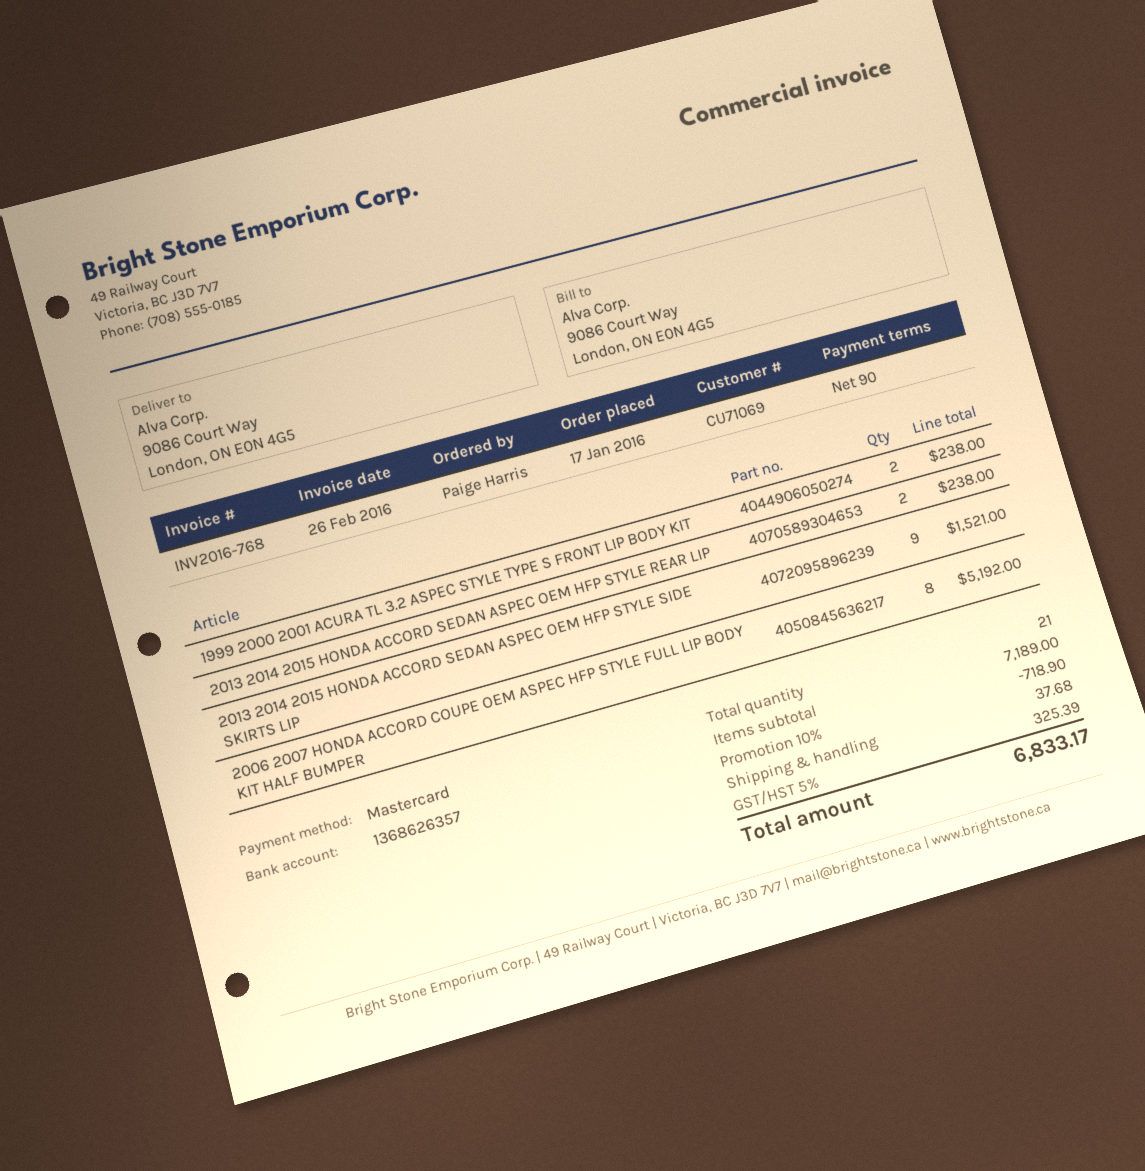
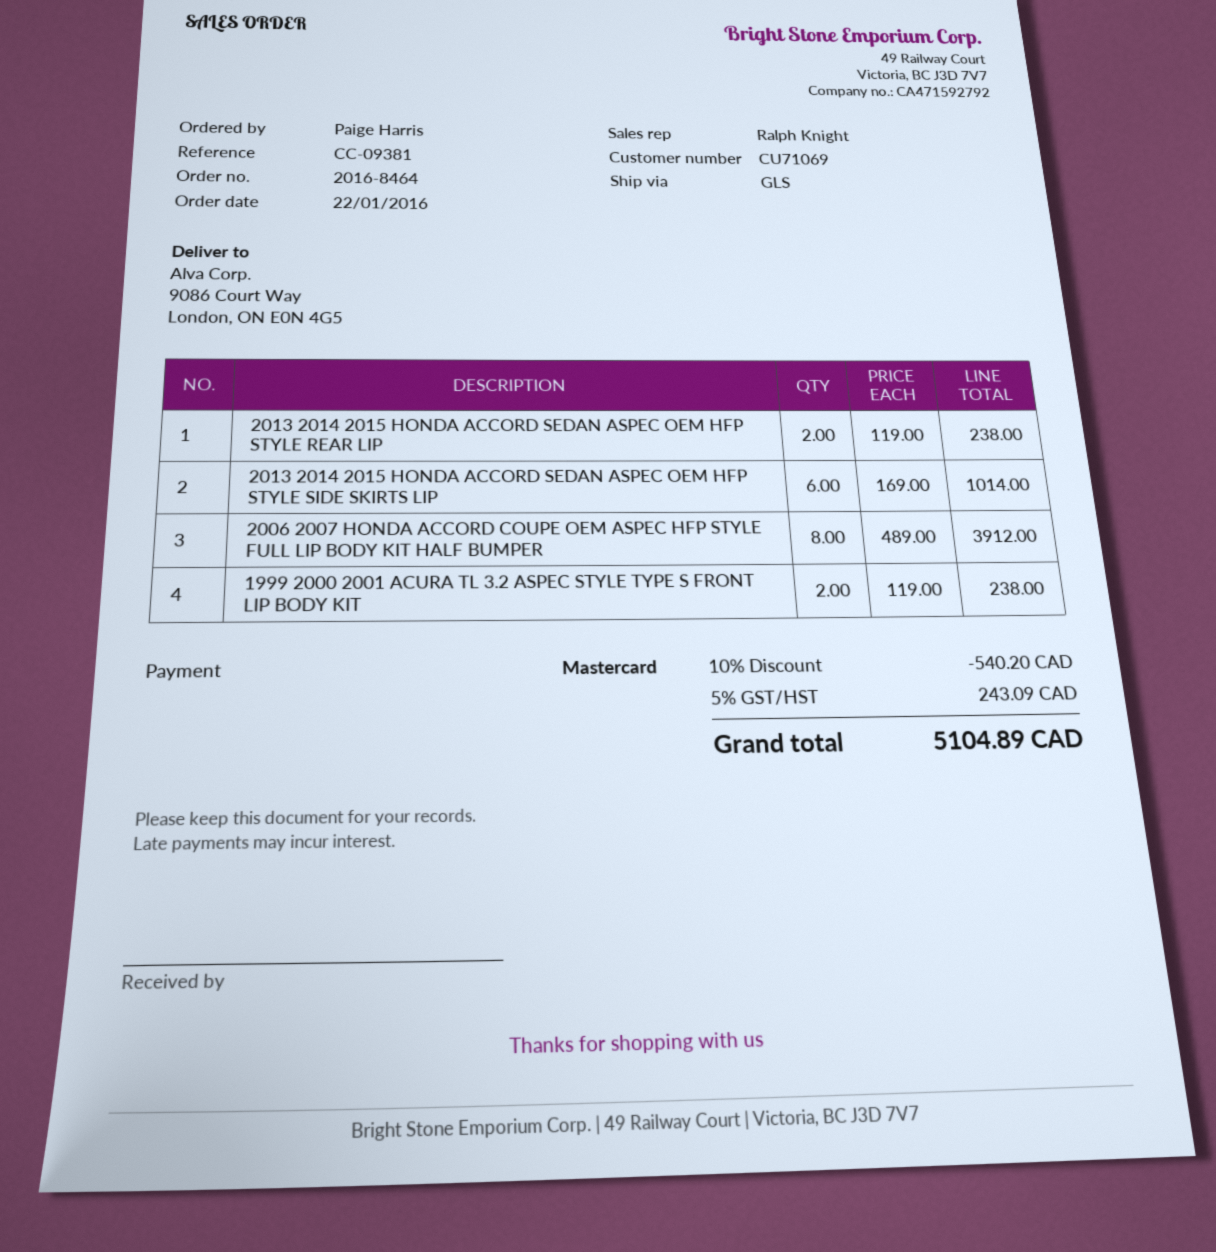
order date: 2016-01-17 -> 2016-01-22
2013 2014 2015 HONDA ACCORD SEDAN ASPEC OEM HFP STYLE SIDE SKIRTS LIP: 9 for 1521.00 -> 6 for 1014.00
2006 2007 HONDA ACCORD COUPE OEM ASPEC HFP STYLE FULL LIP BODY KIT HALF BUMPER: 8 for 5192.00 -> 8 for 3912.00
discount: 10% = 718.90 -> 10% = 540.20
shipping: 37.68 -> none
tax: 5% = 325.39 -> 5% = 243.09
total: 6833.17 -> 5104.89

